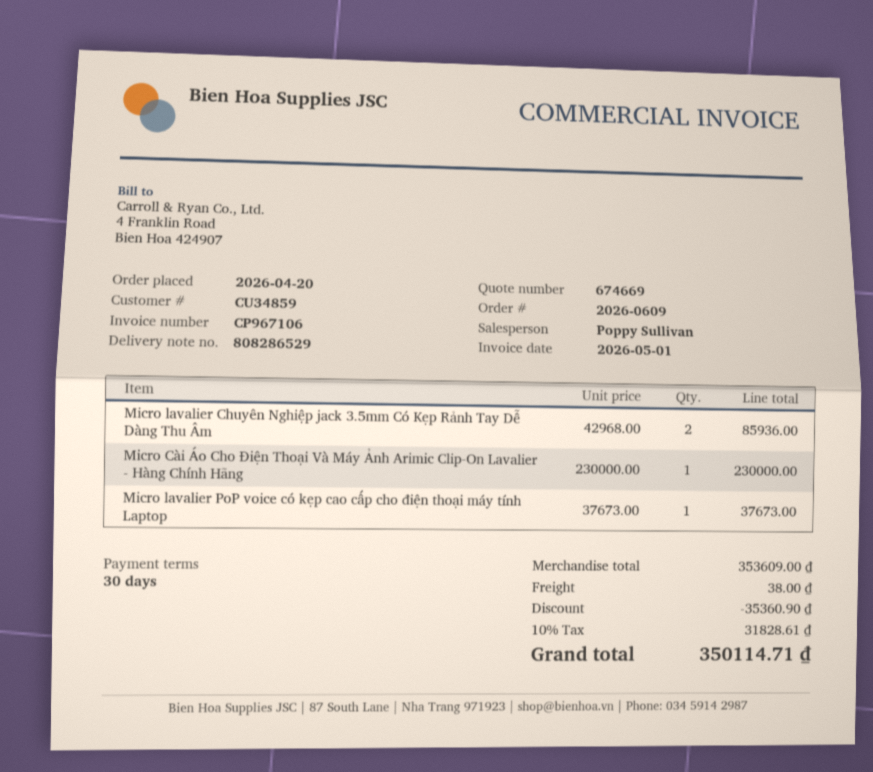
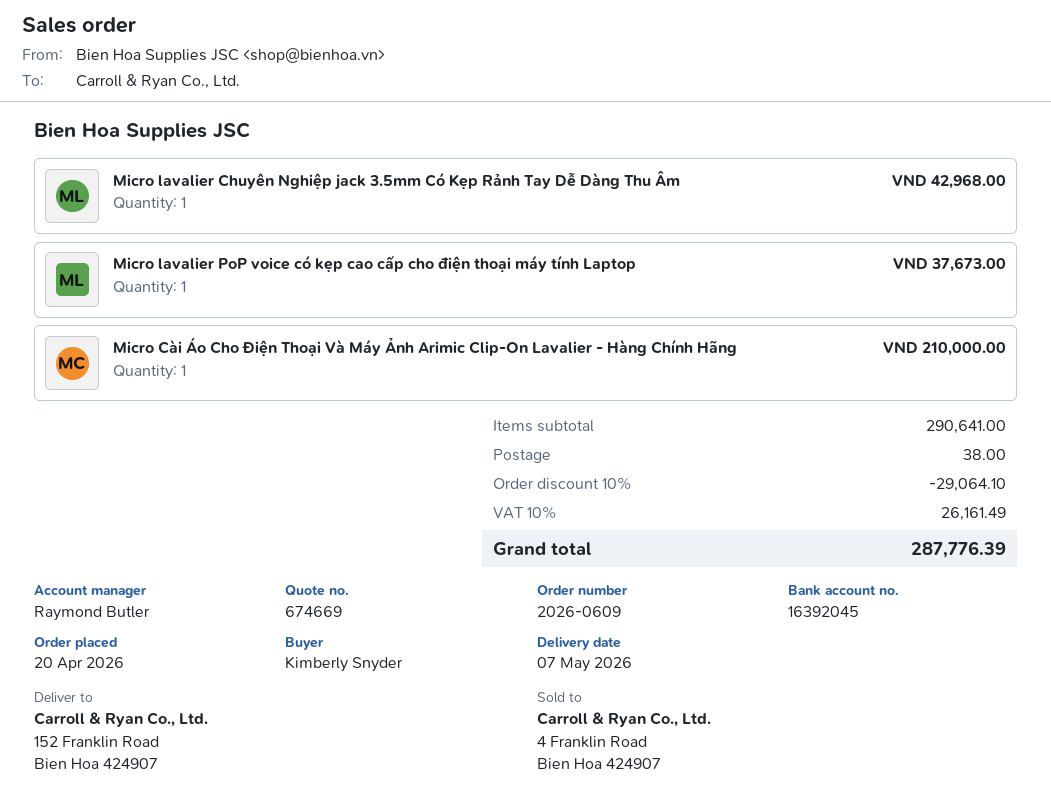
sales rep: Poppy Sullivan -> Raymond Butler
Micro lavalier Chuyên Nghiệp jack 3.5mm Có Kẹp Rảnh Tay Dễ Dàng Thu Âm: 2 for 85936.00 -> 1 for 42968.00
Micro Cài Áo Cho Điện Thoại Và Máy Ảnh Arimic Clip-On Lavalier - Hàng Chính Hãng: 1 for 230000.00 -> 1 for 210000.00
subtotal: 353609.00 -> 290641.00
discount: 35360.90 -> 29064.10
tax: 10% = 31828.61 -> 10% = 26161.49
total: 350114.71 -> 287776.39

